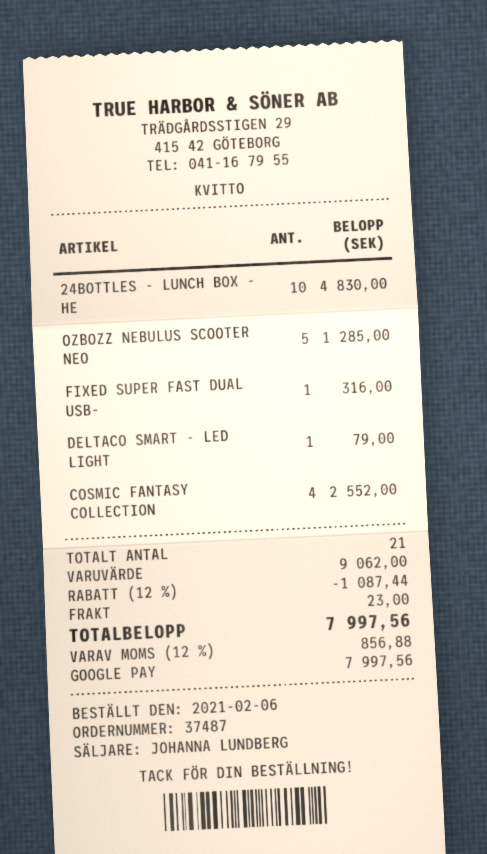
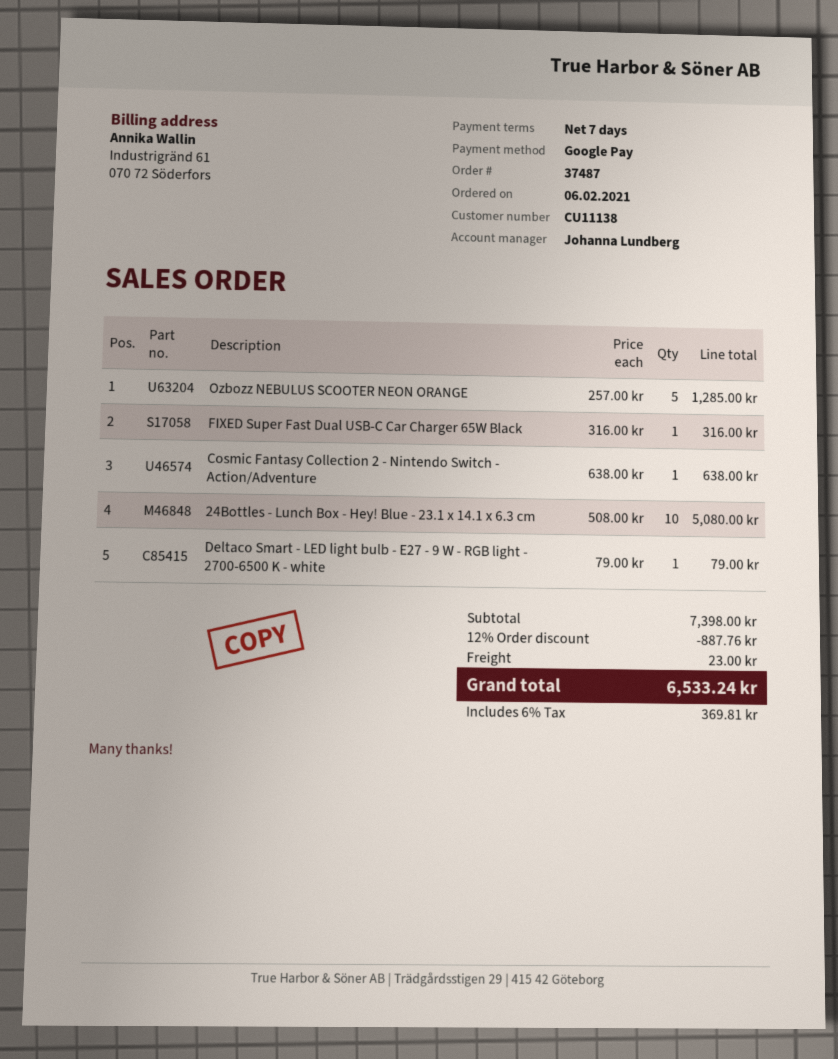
24BOTTLES - LUNCH BOX - HE: 10 for 4830.00 -> 10 for 5080.00
COSMIC FANTASY COLLECTION: 4 for 2552.00 -> 1 for 638.00
subtotal: 9062.00 -> 7398.00
discount: 12% = 1087.44 -> 12% = 887.76
tax: 12% = 856.88 -> 6% = 369.81
total: 7997.56 -> 6533.24

